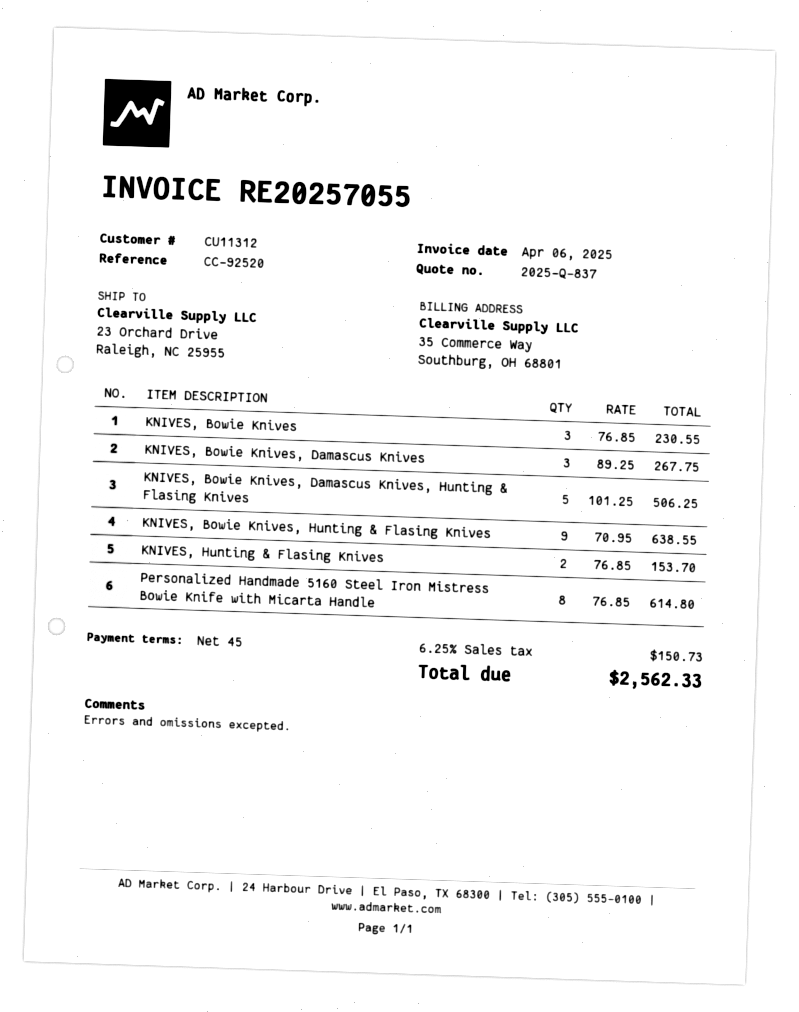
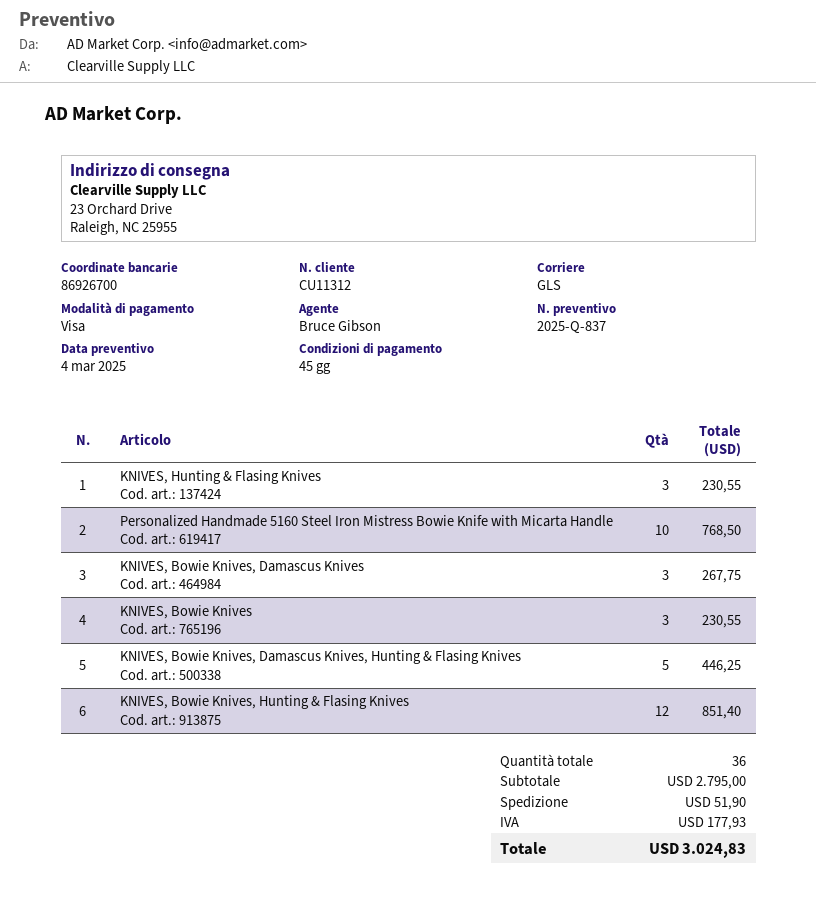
KNIVES, Bowie Knives, Damascus Knives, Hunting & Flasing Knives: 5 for 506.25 -> 5 for 446.25
KNIVES, Bowie Knives, Hunting & Flasing Knives: 9 for 638.55 -> 12 for 851.40
KNIVES, Hunting & Flasing Knives: 2 for 153.70 -> 3 for 230.55
Personalized Handmade 5160 Steel Iron Mistress Bowie Knife with Micarta Handle: 8 for 614.80 -> 10 for 768.50
shipping: none -> 51.90
tax: 150.73 -> 177.93
total: 2562.33 -> 3024.83

